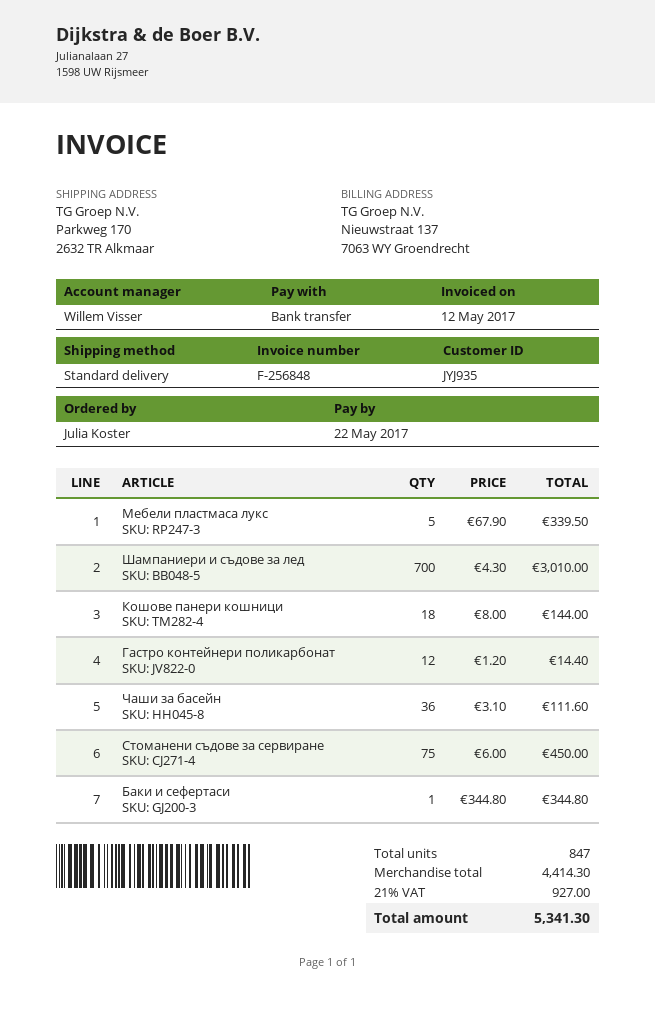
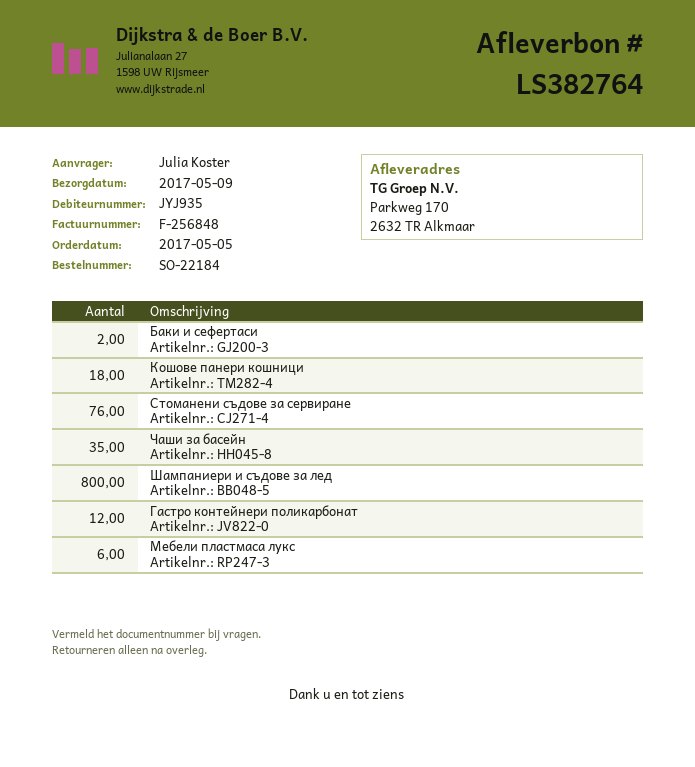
Мебели пластмаса лукс: 5 -> 6
Шампаниери и съдове за лед: 700 -> 800
Чаши за басейн: 36 -> 35
Стоманени съдове за сервиране: 75 -> 76
Баки и сефертаси: 1 -> 2

